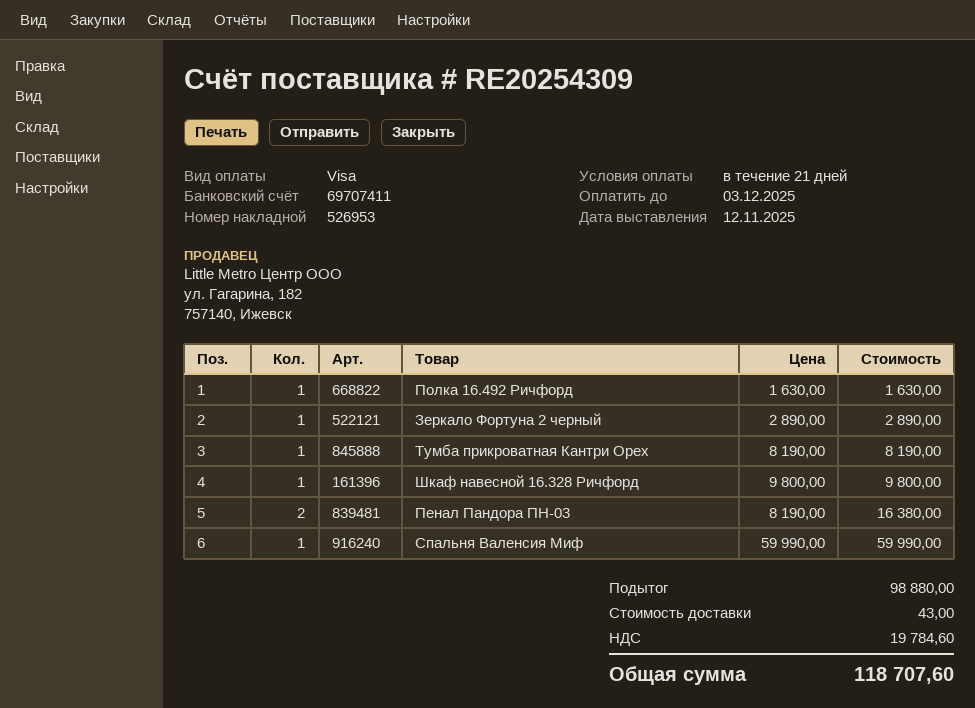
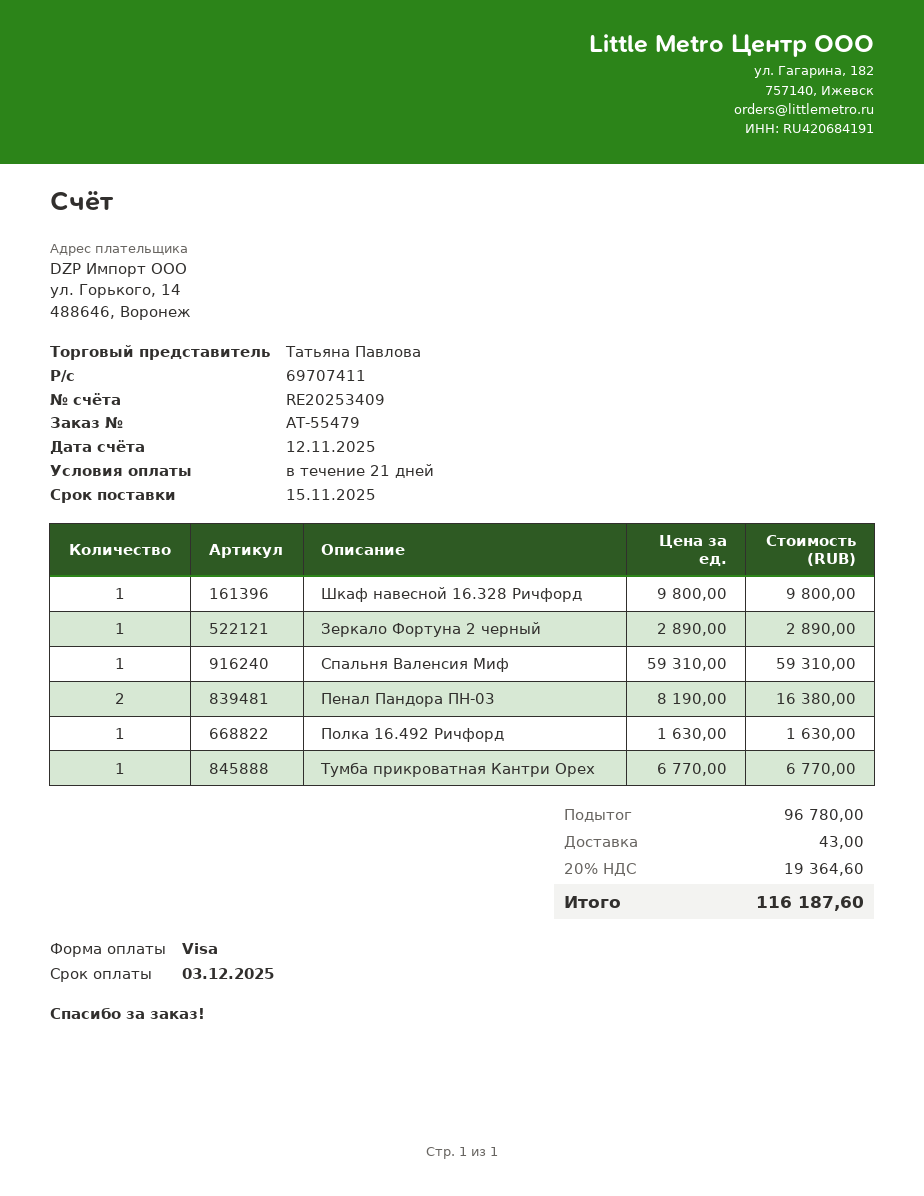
invoice number: RE20254309 -> RE20253409
Тумба прикроватная Кантри Орех: 1 x 8190.00 = 8190.00 -> 1 x 6770.00 = 6770.00
Спальня Валенсия Миф: 1 x 59990.00 = 59990.00 -> 1 x 59310.00 = 59310.00
subtotal: 98880.00 -> 96780.00
tax: 19784.60 -> 19364.60
total: 118707.60 -> 116187.60

